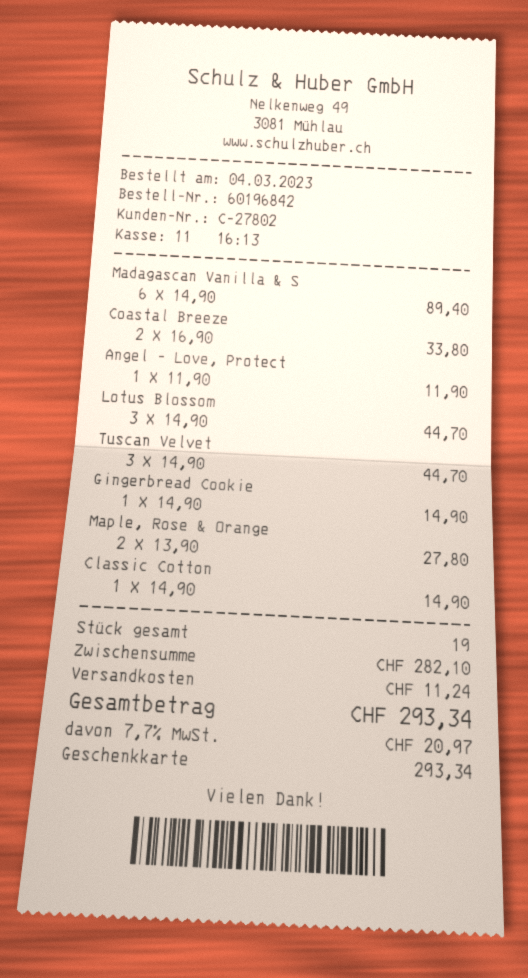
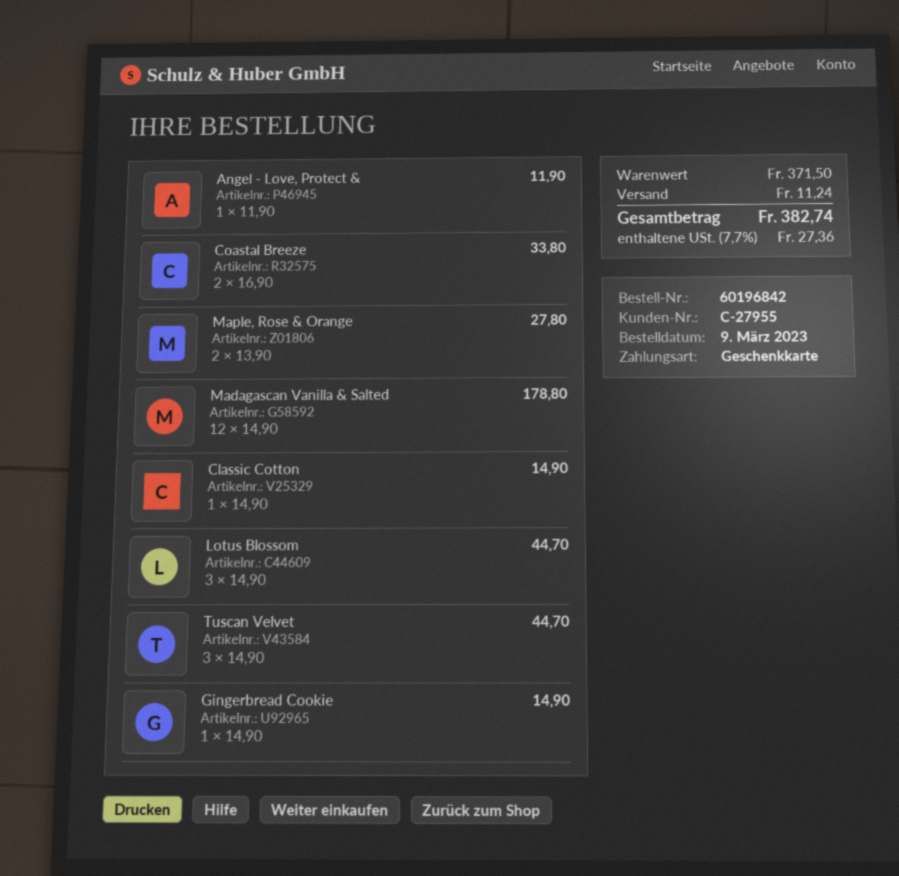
order date: 2023-03-04 -> 2023-03-09
customer number: C-27802 -> C-27955
Madagascan Vanilla & S: 6 x 14.90 = 89.40 -> 12 x 14.90 = 178.80
subtotal: 282.10 -> 371.50
tax: 7.7% = 20.97 -> 7.7% = 27.36
total: 293.34 -> 382.74

